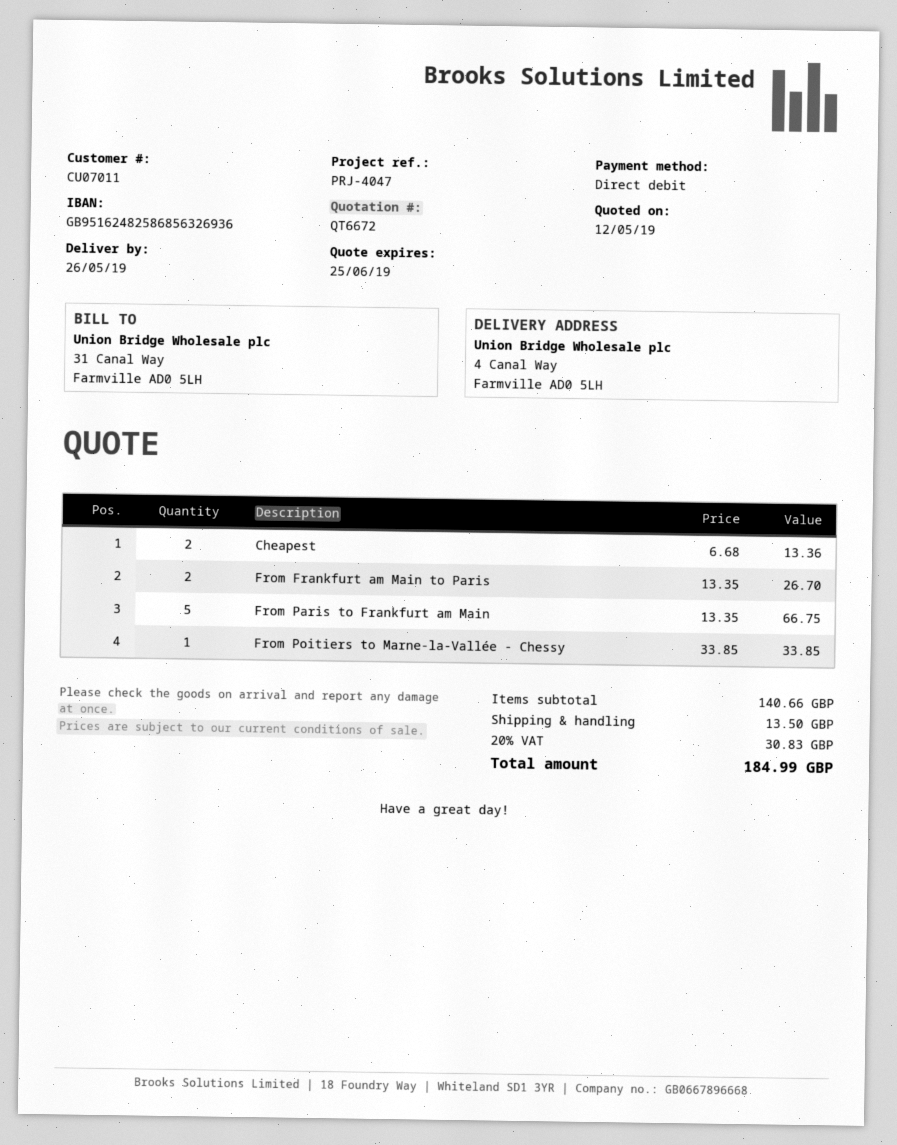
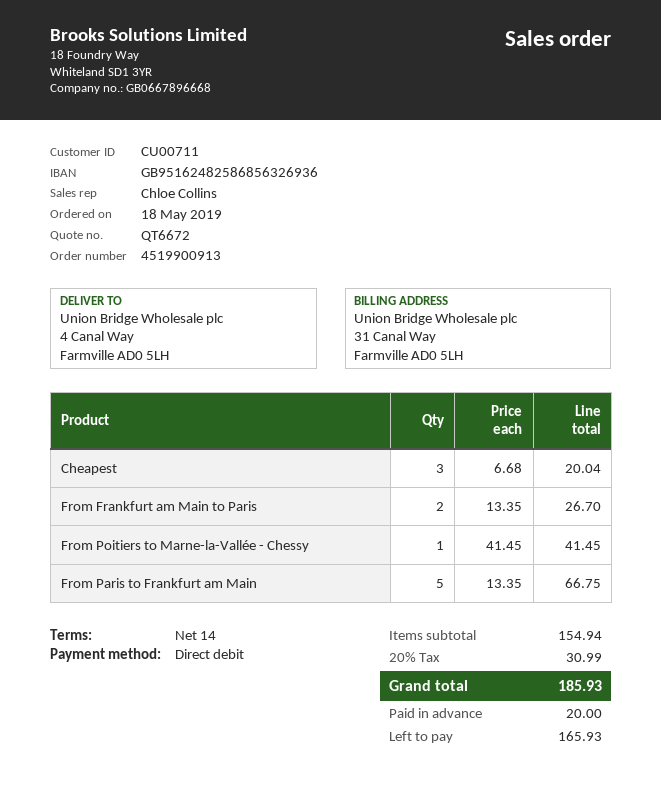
customer number: CU07011 -> CU00711
Cheapest: 2 x 6.68 = 13.36 -> 3 x 6.68 = 20.04
From Poitiers to Marne-la-Vallée - Chessy: 1 x 33.85 = 33.85 -> 1 x 41.45 = 41.45
subtotal: 140.66 -> 154.94
shipping: 13.50 -> none
tax: 20% = 30.83 -> 20% = 30.99
total: 184.99 -> 185.93

